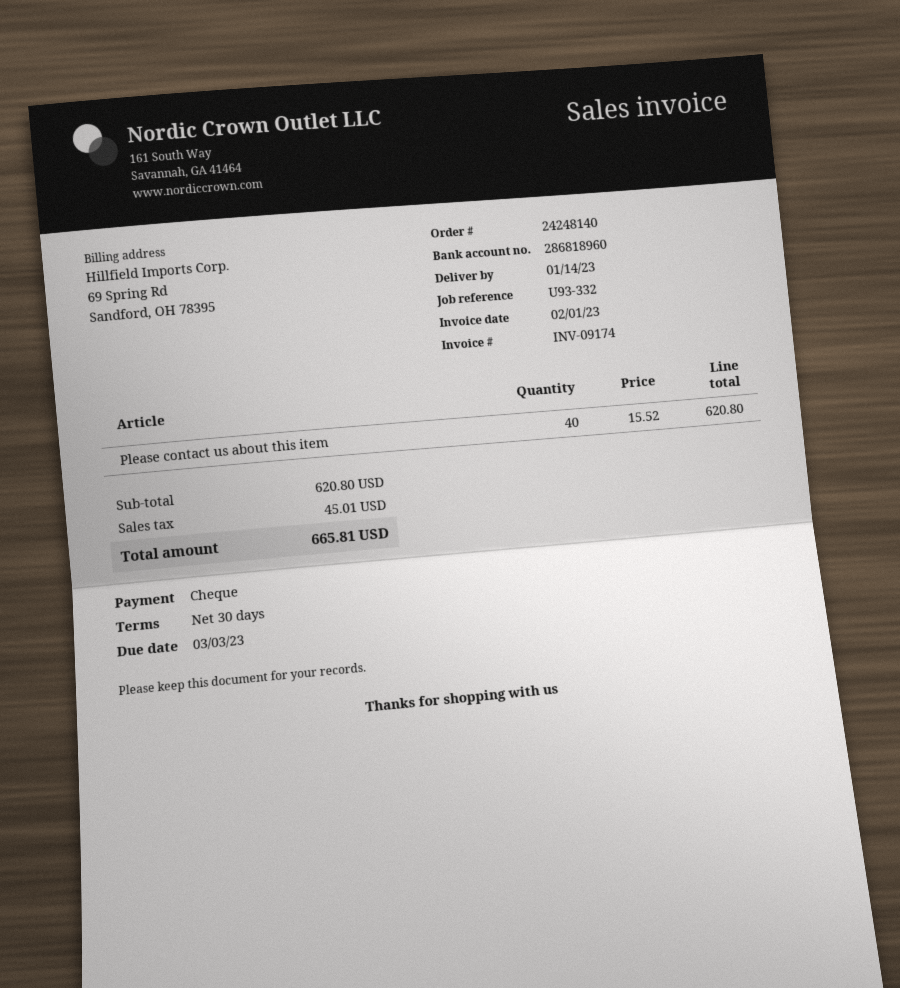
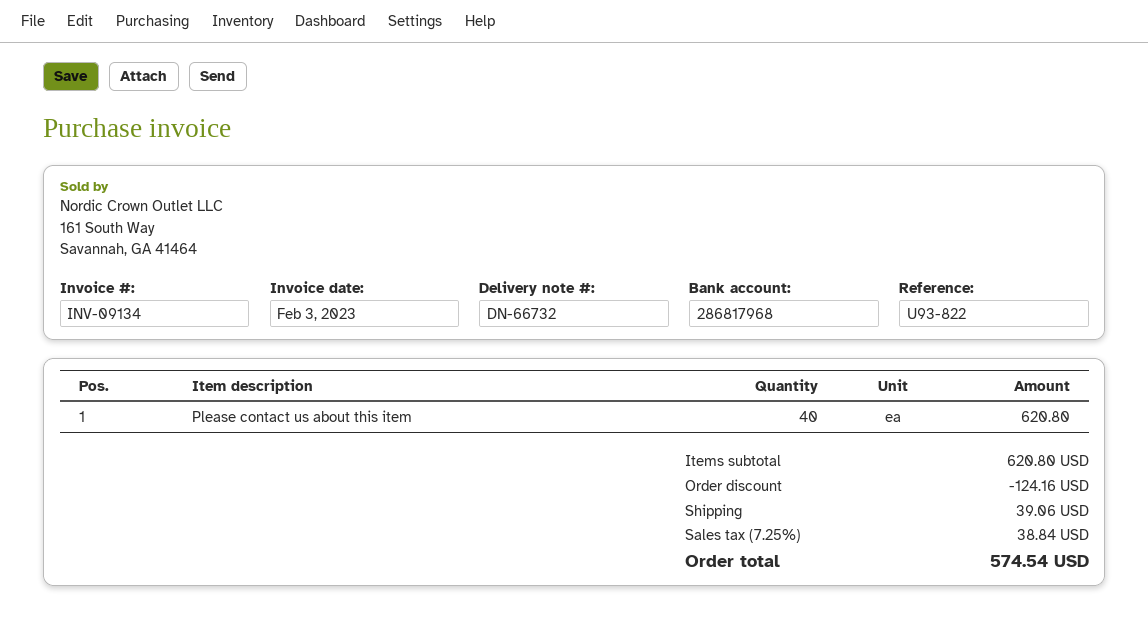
invoice number: INV-09174 -> INV-09134
invoice date: 2023-02-01 -> 2023-02-03
reference: U93-332 -> U93-822
bank account: 286818960 -> 286817968
discount: none -> 124.16
shipping: none -> 39.06
tax: 45.01 -> 38.84
total: 665.81 -> 574.54

